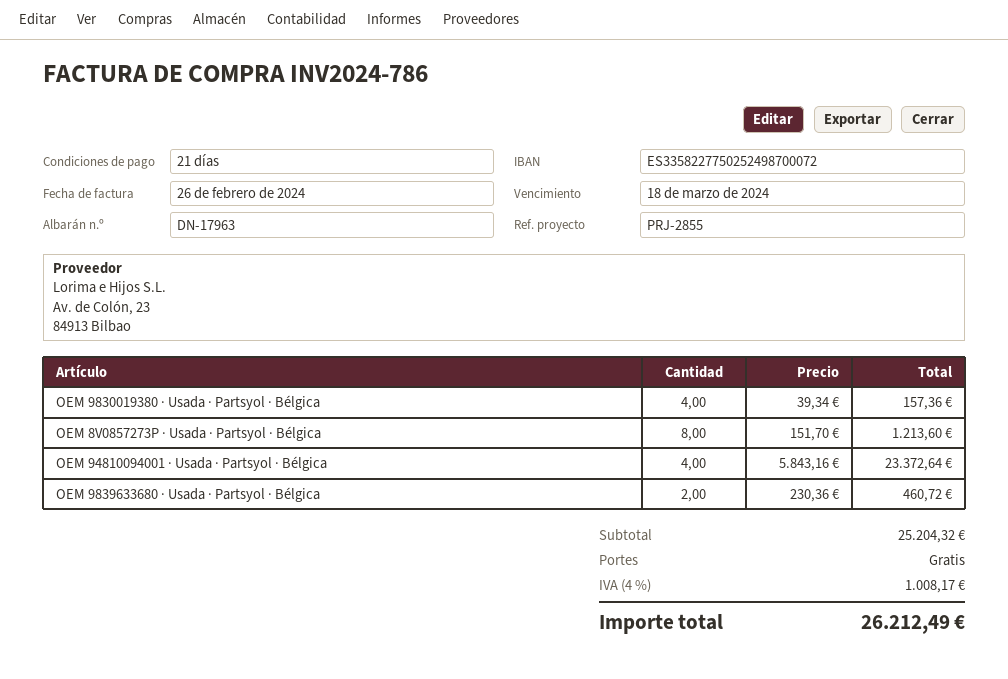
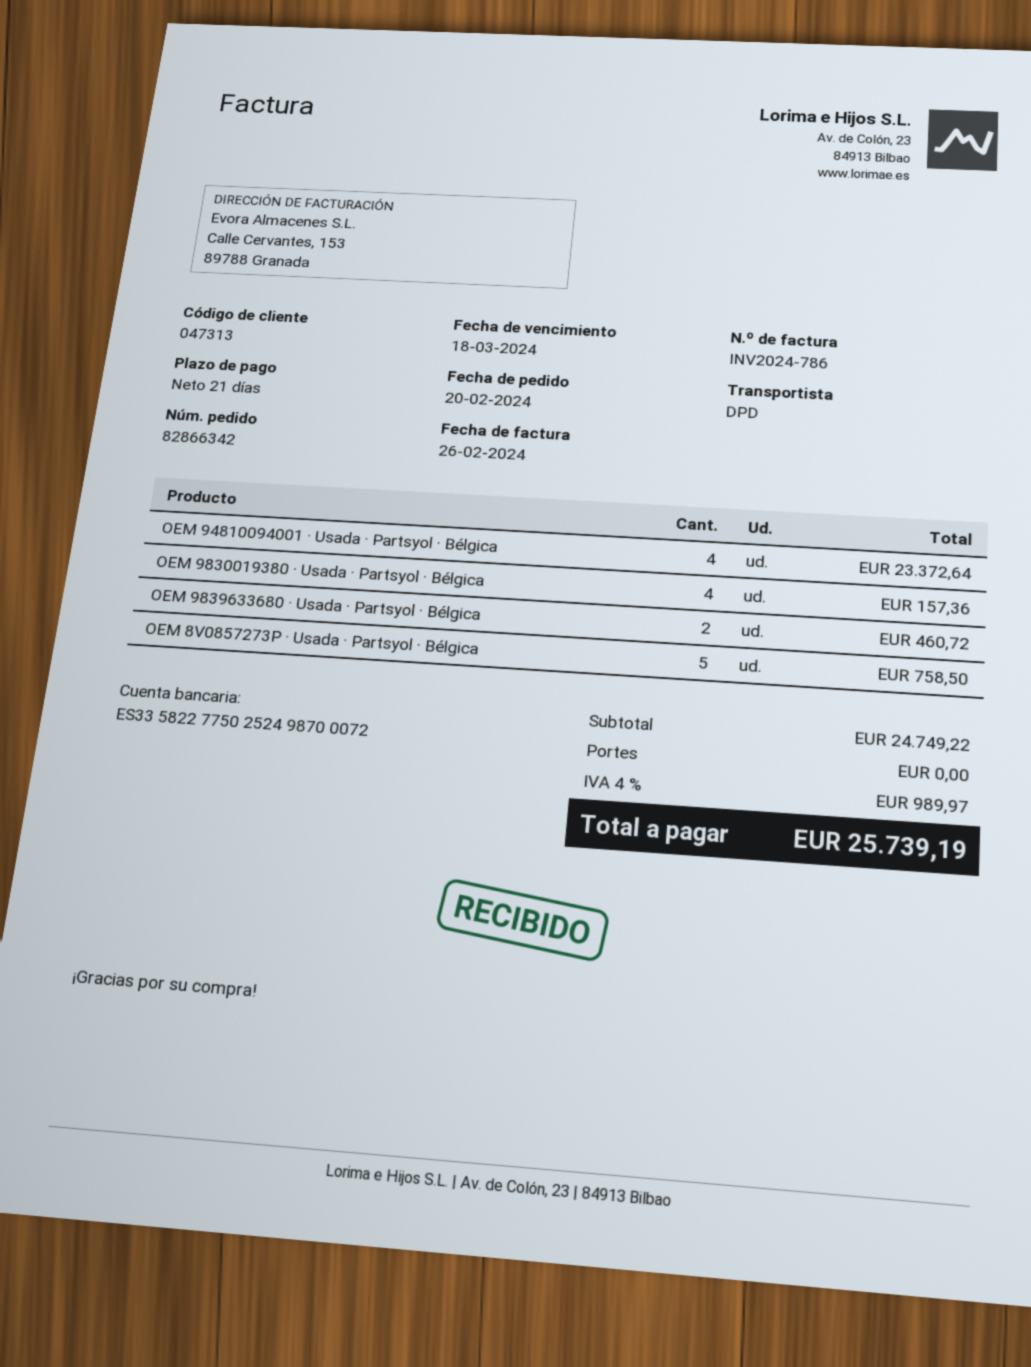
OEM 8V0857273P · Usada · Partsyol · Bélgica: 8 for 1213.60 -> 5 for 758.50
subtotal: 25204.32 -> 24749.22
tax: 4% = 1008.17 -> 4% = 989.97
total: 26212.49 -> 25739.19

